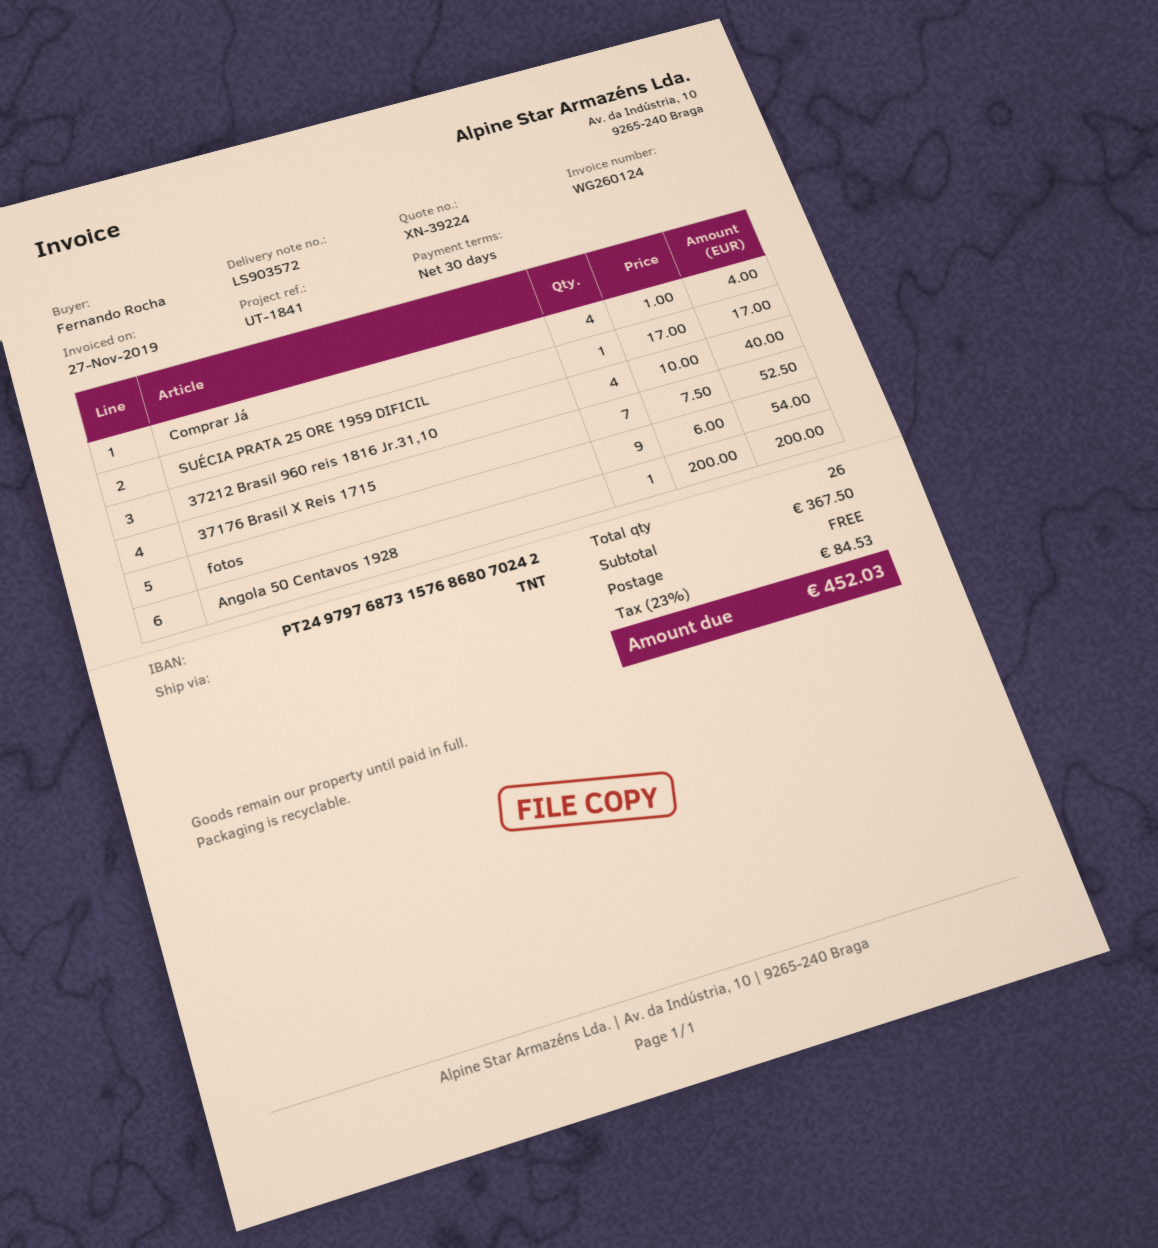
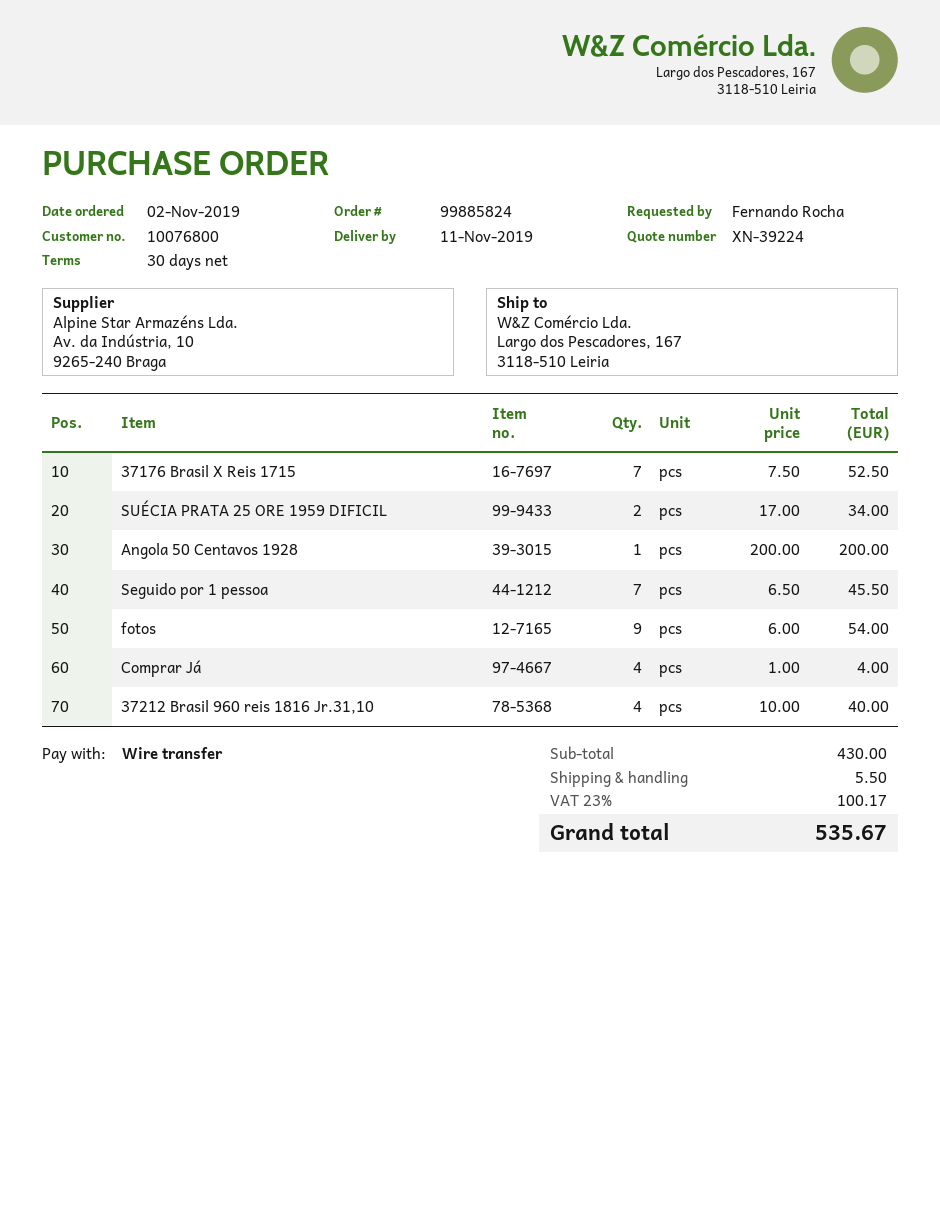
SUÉCIA PRATA 25 ORE 1959 DIFICIL: 1 x 17.00 = 17.00 -> 2 x 17.00 = 34.00
Seguido por 1 pessoa: none -> 7 x 6.50 = 45.50
subtotal: 367.50 -> 430.00
shipping: 0.00 -> 5.50
tax: 23% = 84.53 -> 23% = 100.17
total: 452.03 -> 535.67

